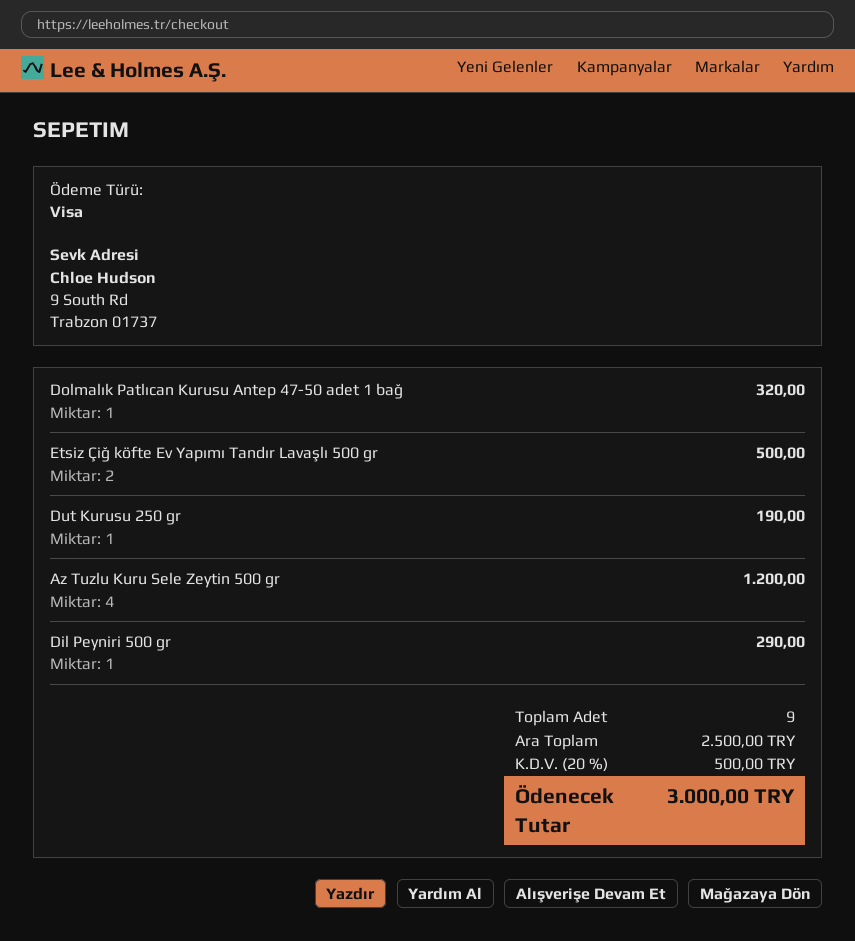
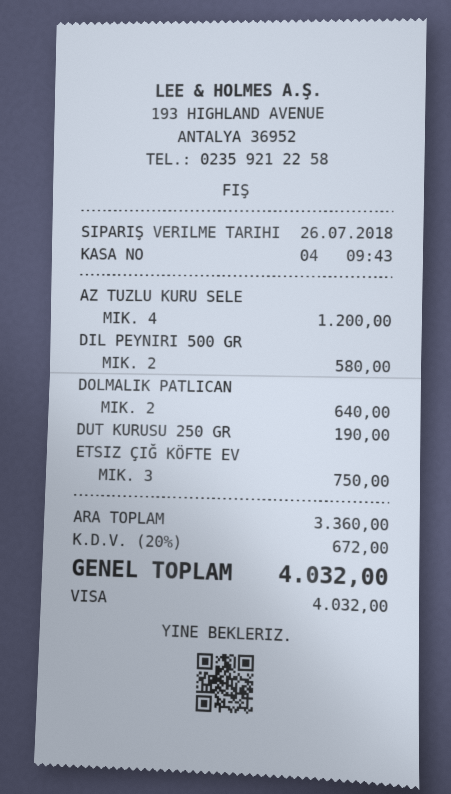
Dolmalık Patlıcan Kurusu Antep 47-50 adet 1 bağ: 1 for 320.00 -> 2 for 640.00
Etsiz Çiğ köfte Ev Yapımı Tandır Lavaşlı 500 gr: 2 for 500.00 -> 3 for 750.00
Dil Peyniri 500 gr: 1 for 290.00 -> 2 for 580.00
subtotal: 2500.00 -> 3360.00
tax: 20% = 500.00 -> 20% = 672.00
total: 3000.00 -> 4032.00

